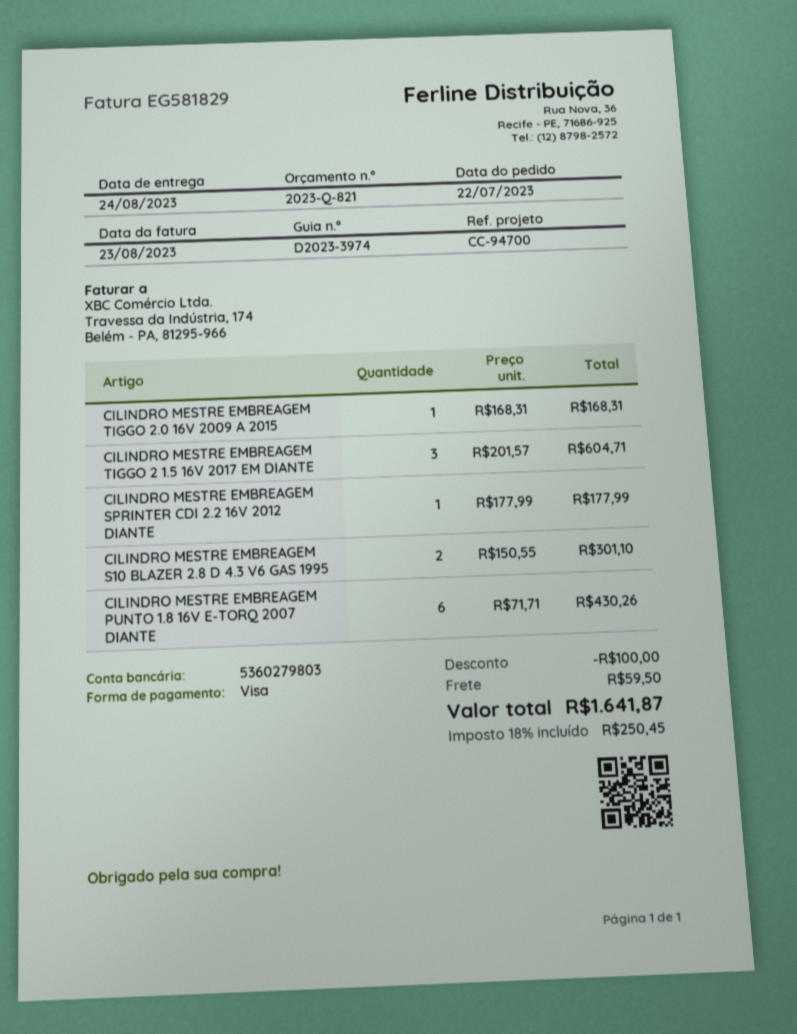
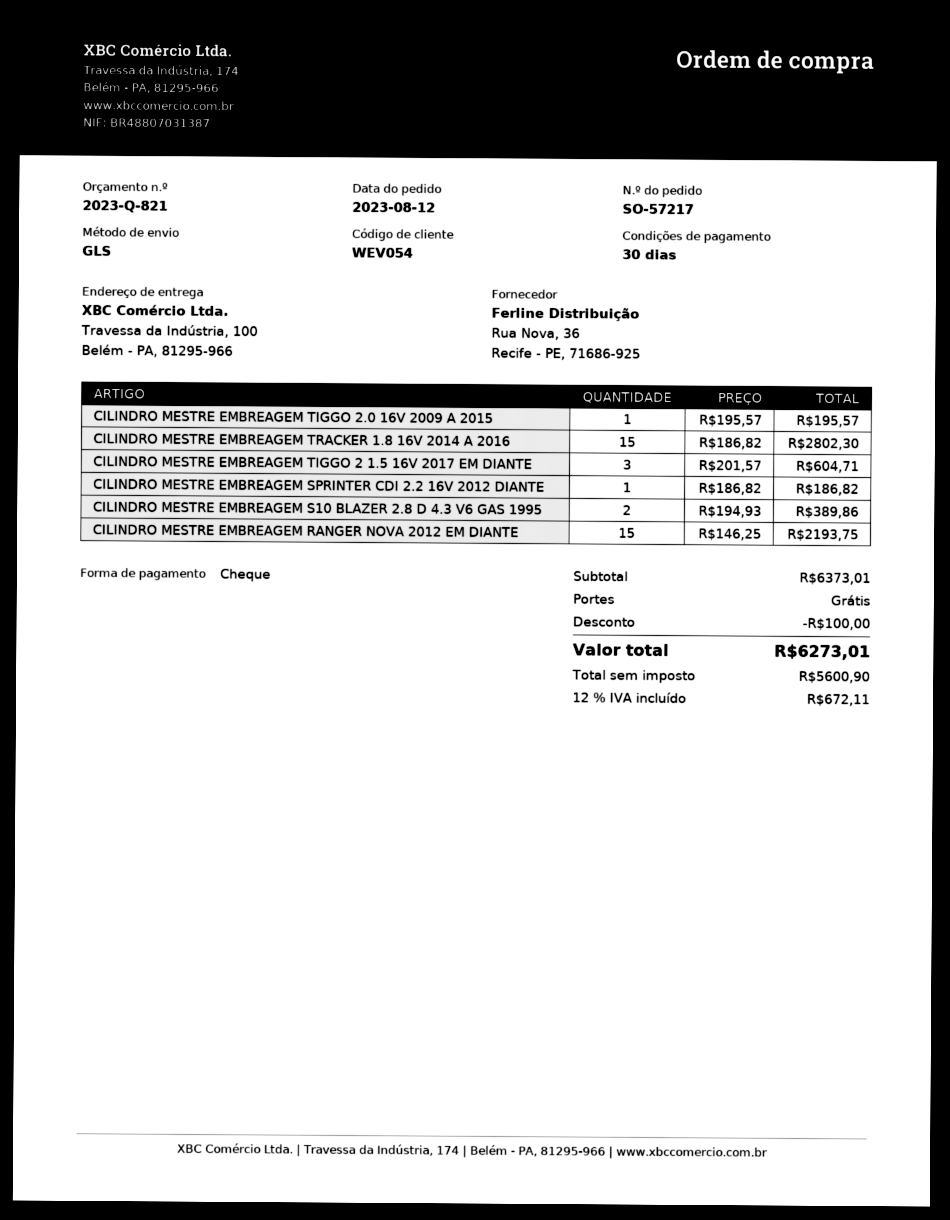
order date: 2023-07-22 -> 2023-08-12
payment method: Visa -> cheque
CILINDRO MESTRE EMBREAGEM TIGGO 2.0 16V 2009 A 2015: 1 x 168.31 = 168.31 -> 1 x 195.57 = 195.57
CILINDRO MESTRE EMBREAGEM SPRINTER CDI 2.2 16V 2012 DIANTE: 1 x 177.99 = 177.99 -> 1 x 186.82 = 186.82
CILINDRO MESTRE EMBREAGEM S10 BLAZER 2.8 D 4.3 V6 GAS 1995: 2 x 150.55 = 301.10 -> 2 x 194.93 = 389.86
CILINDRO MESTRE EMBREAGEM PUNTO 1.8 16V E-TORQ 2007 DIANTE: 6 x 71.71 = 430.26 -> none
CILINDRO MESTRE EMBREAGEM TRACKER 1.8 16V 2014 A 2016: none -> 15 x 186.82 = 2802.30
CILINDRO MESTRE EMBREAGEM RANGER NOVA 2012 EM DIANTE: none -> 15 x 146.25 = 2193.75
shipping: 59.50 -> 0.00
tax: 18% = 250.45 -> 12% = 672.11
total: 1641.87 -> 6273.01

